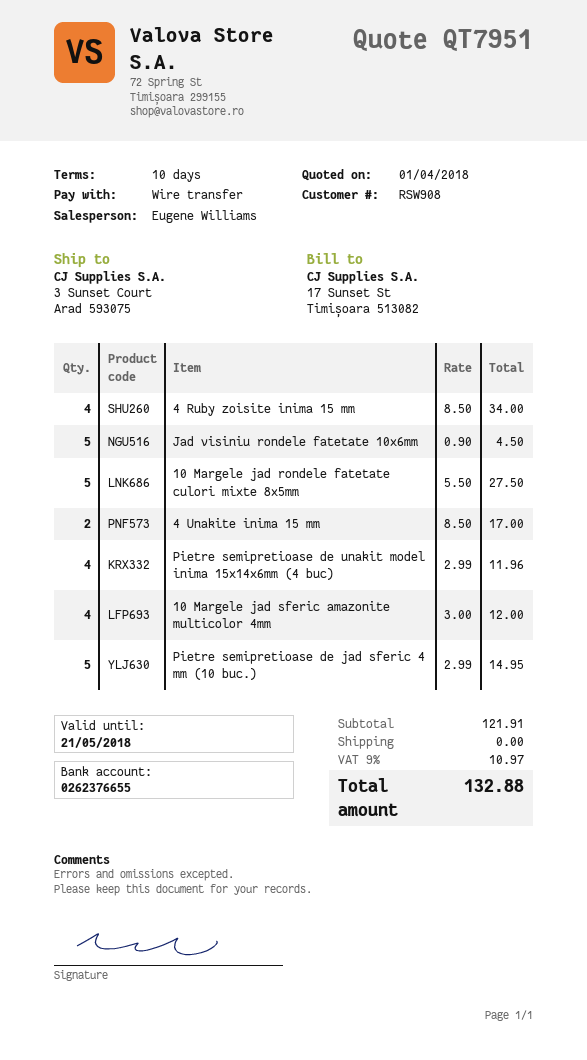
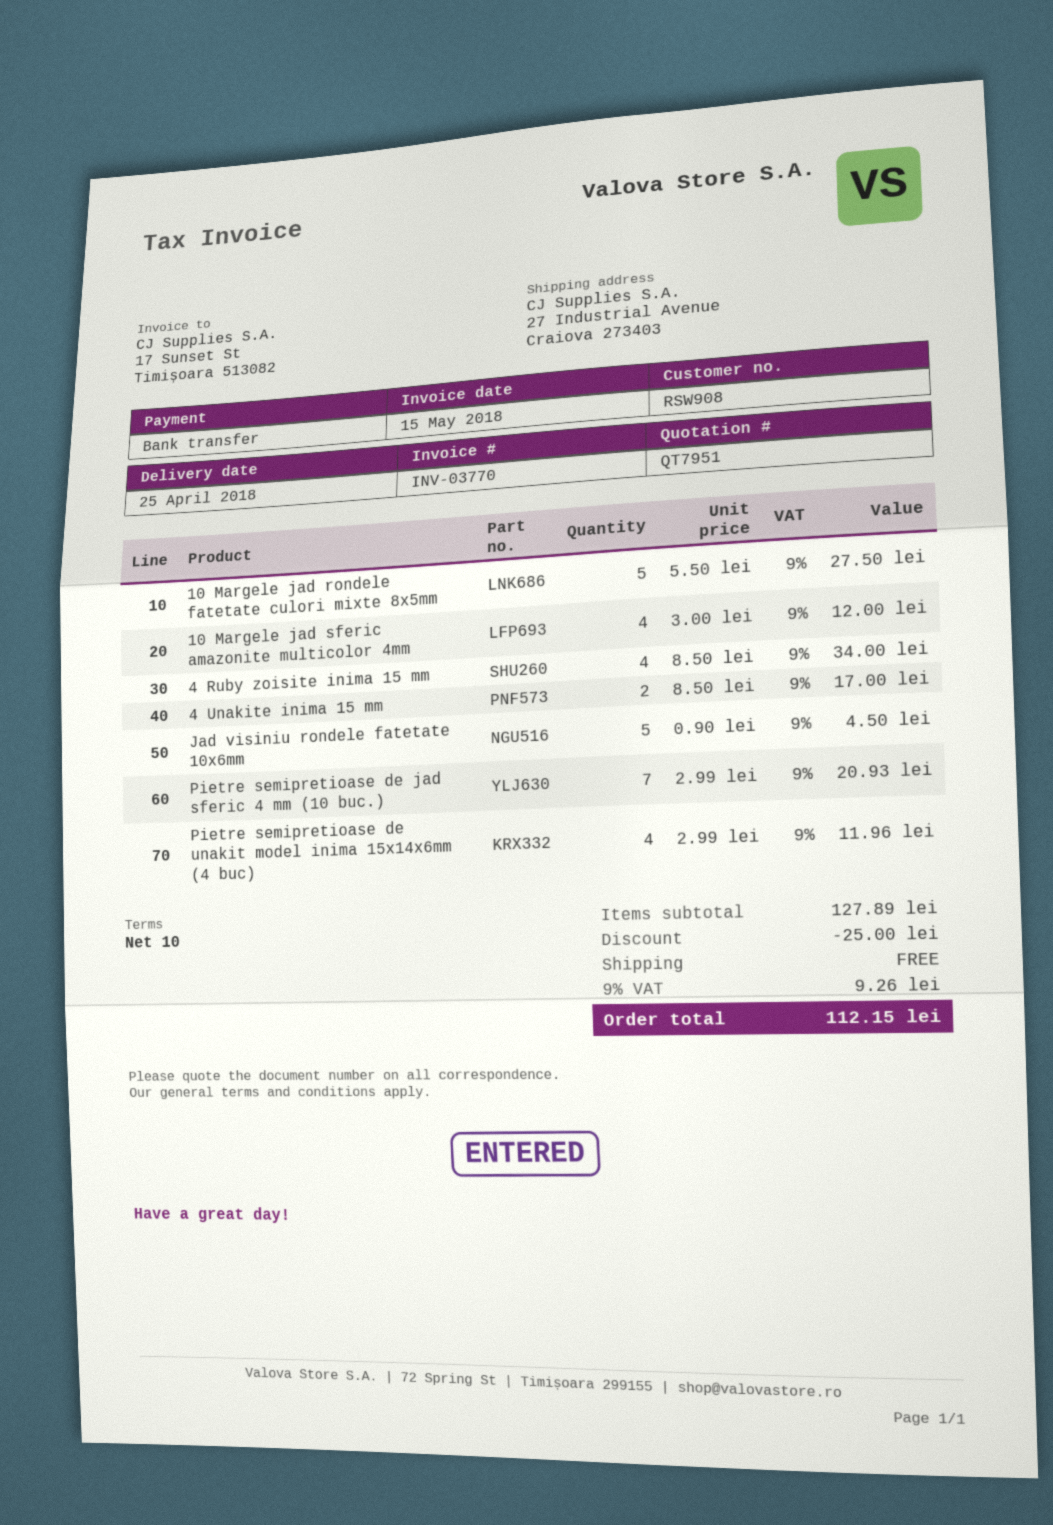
ship to: 3 Sunset Court, Arad 593075 -> 27 Industrial Avenue, Craiova 273403
Pietre semipretioase de jad sferic 4 mm (10 buc.): 5 x 2.99 = 14.95 -> 7 x 2.99 = 20.93
subtotal: 121.91 -> 127.89
discount: none -> 25.00
tax: 9% = 10.97 -> 9% = 9.26
total: 132.88 -> 112.15

